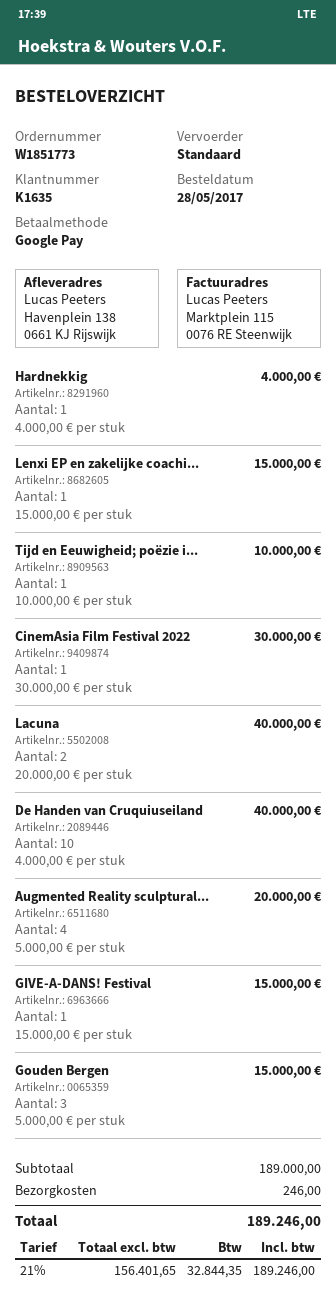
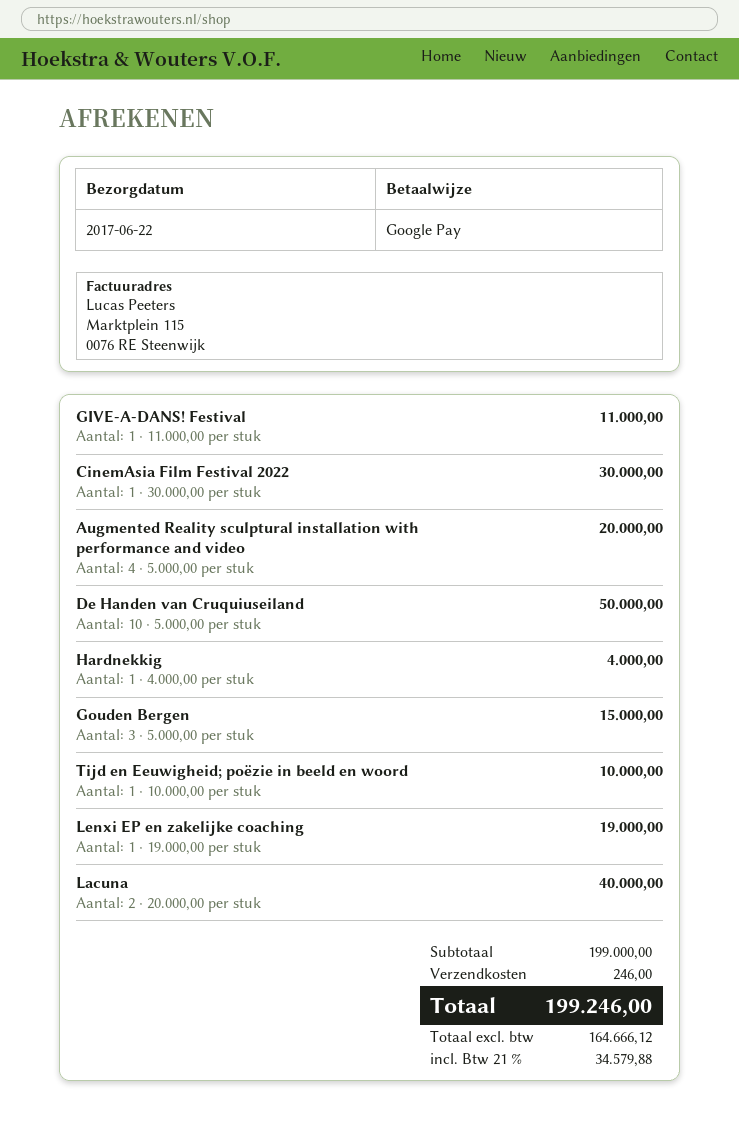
Lenxi EP en zakelijke coachi...: 1 x 15000.00 = 15000.00 -> 1 x 19000.00 = 19000.00
De Handen van Cruquiuseiland: 10 x 4000.00 = 40000.00 -> 10 x 5000.00 = 50000.00
GIVE-A-DANS! Festival: 1 x 15000.00 = 15000.00 -> 1 x 11000.00 = 11000.00
subtotal: 189000.00 -> 199000.00
net: 156401.65 -> 164666.12
tax: 21% = 32844.35 -> 21% = 34579.88
total: 189246.00 -> 199246.00

